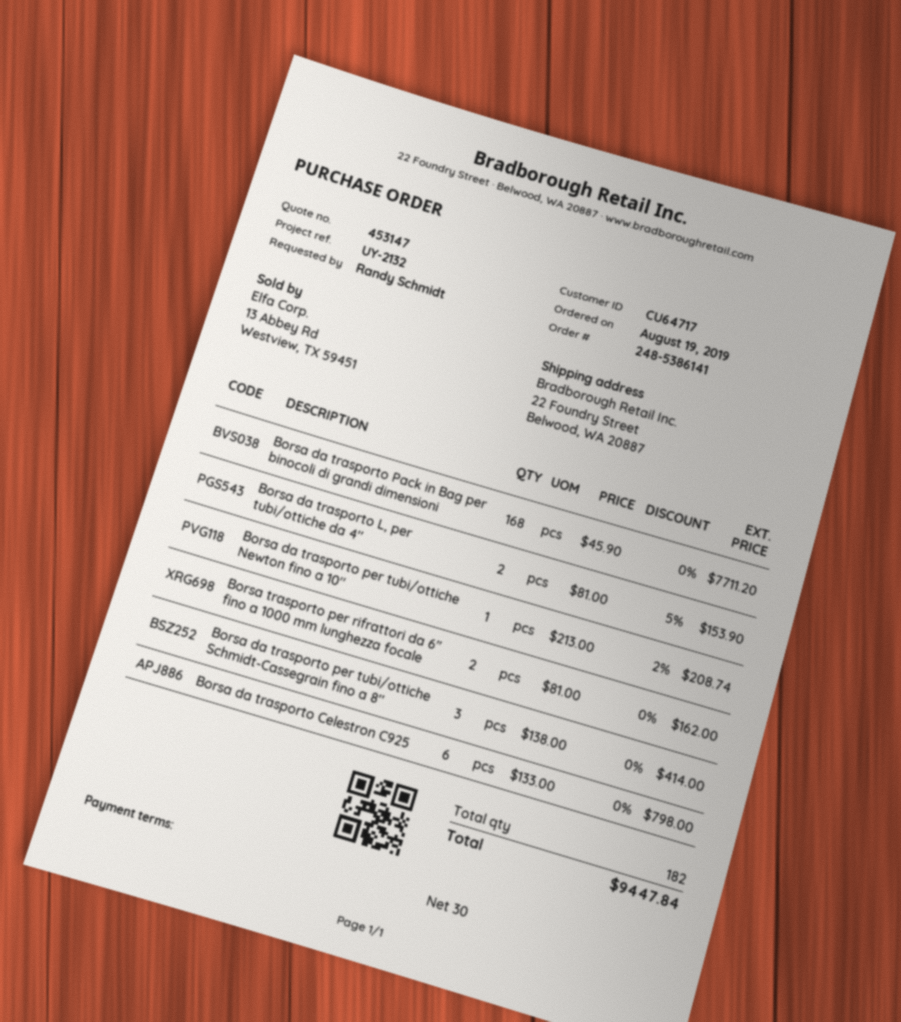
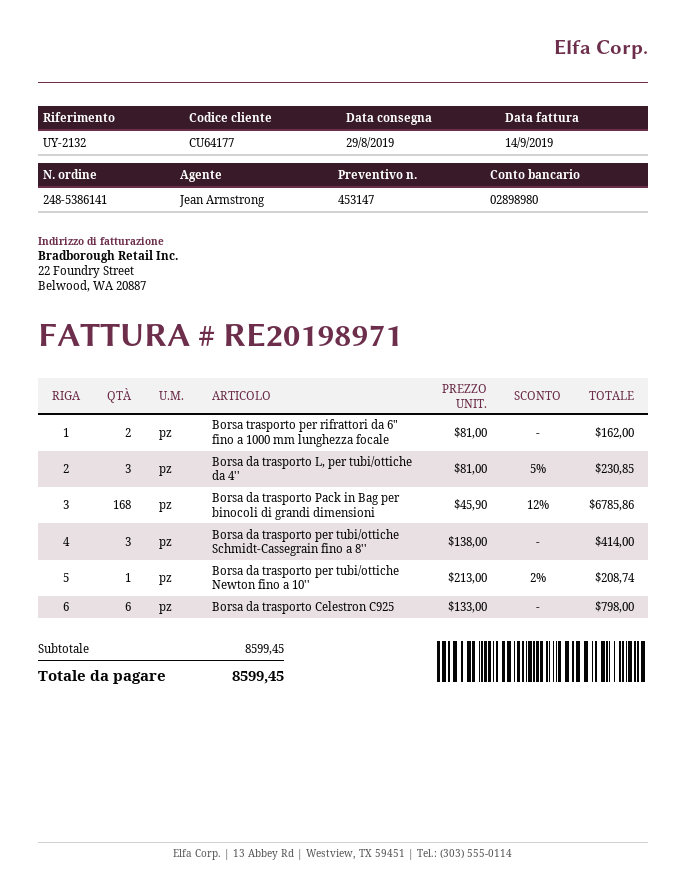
customer number: CU64717 -> CU64177
Borsa da trasporto Pack in Bag per binocoli di grandi dimensioni: 168 x 45.90 = 7711.20 -> 168 x 45.90 - 12% = 6785.86
Borsa da trasporto L, per tubi/ottiche da 4'': 2 x 81.00 - 5% = 153.90 -> 3 x 81.00 - 5% = 230.85
total: 9447.84 -> 8599.45

